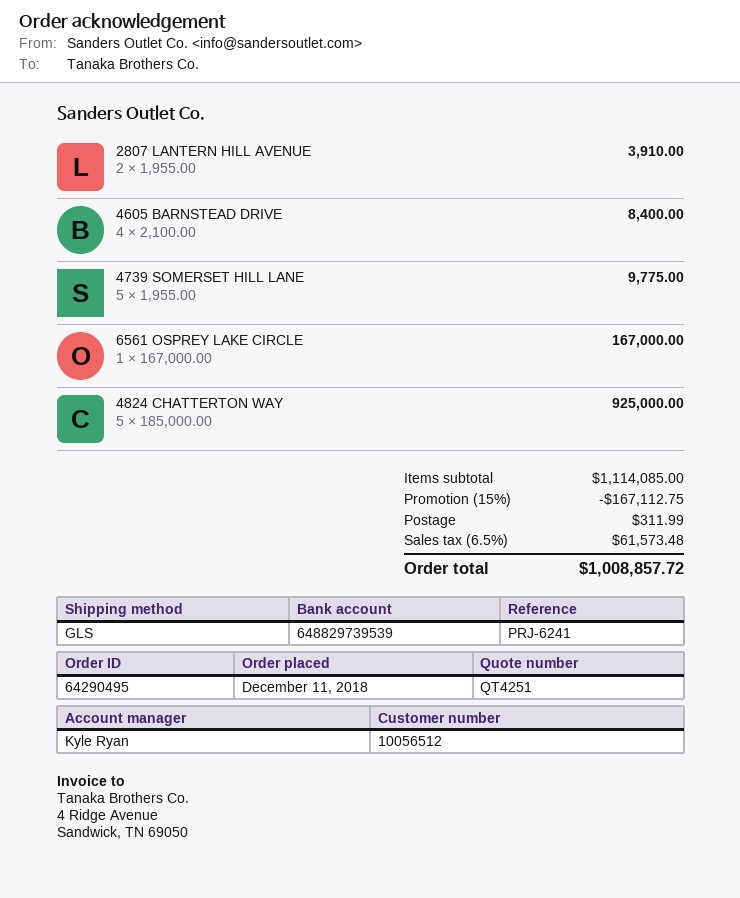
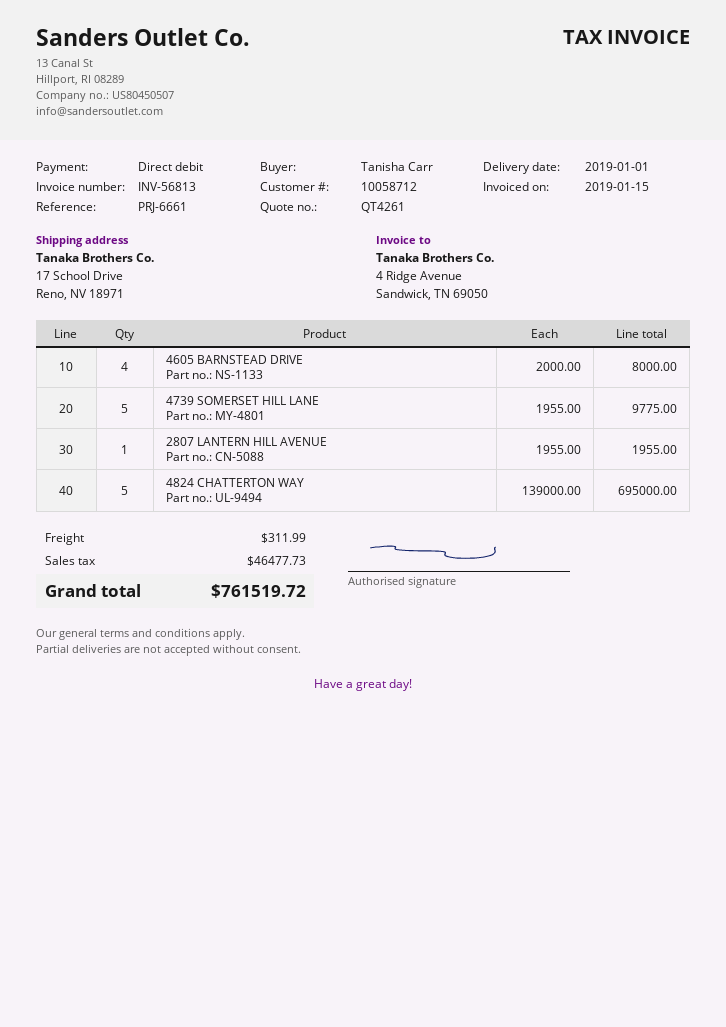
quote number: QT4251 -> QT4261
customer number: 10056512 -> 10058712
reference: PRJ-6241 -> PRJ-6661
2807 LANTERN HILL AVENUE: 2 x 1955.00 = 3910.00 -> 1 x 1955.00 = 1955.00
4605 BARNSTEAD DRIVE: 4 x 2100.00 = 8400.00 -> 4 x 2000.00 = 8000.00
6561 OSPREY LAKE CIRCLE: 1 x 167000.00 = 167000.00 -> none
4824 CHATTERTON WAY: 5 x 185000.00 = 925000.00 -> 5 x 139000.00 = 695000.00
discount: 15% = 167112.75 -> none
tax: 61573.48 -> 46477.73
total: 1008857.72 -> 761519.72

